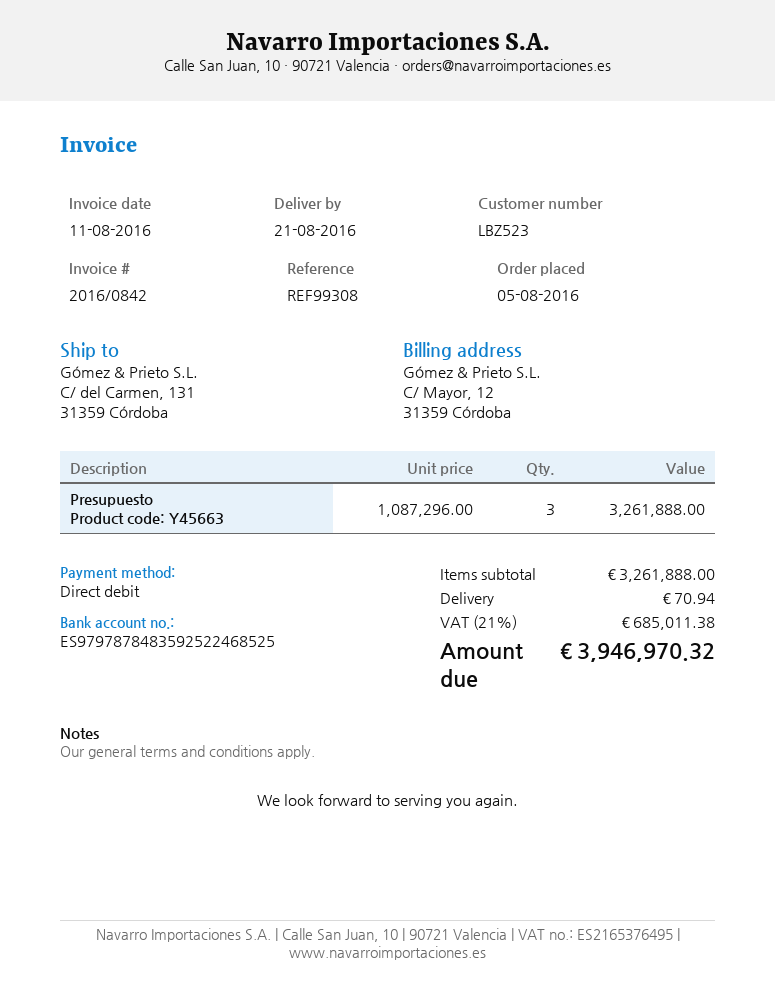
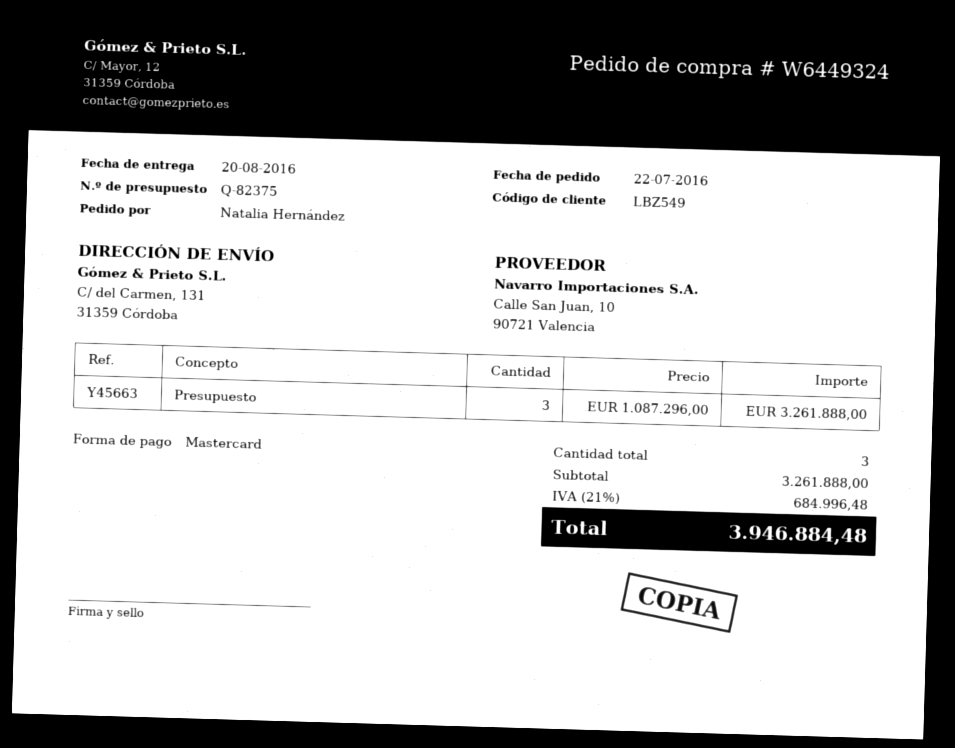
order date: 2016-08-05 -> 2016-07-22
delivery date: 2016-08-21 -> 2016-08-20
customer number: LBZ523 -> LBZ549
payment method: direct debit -> Mastercard
shipping: 70.94 -> none
tax: 21% = 685011.38 -> 21% = 684996.48
total: 3946970.32 -> 3946884.48

